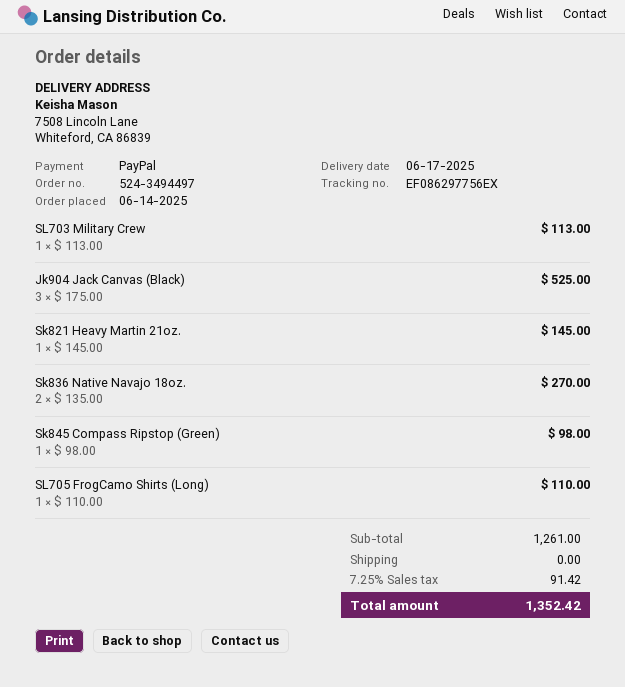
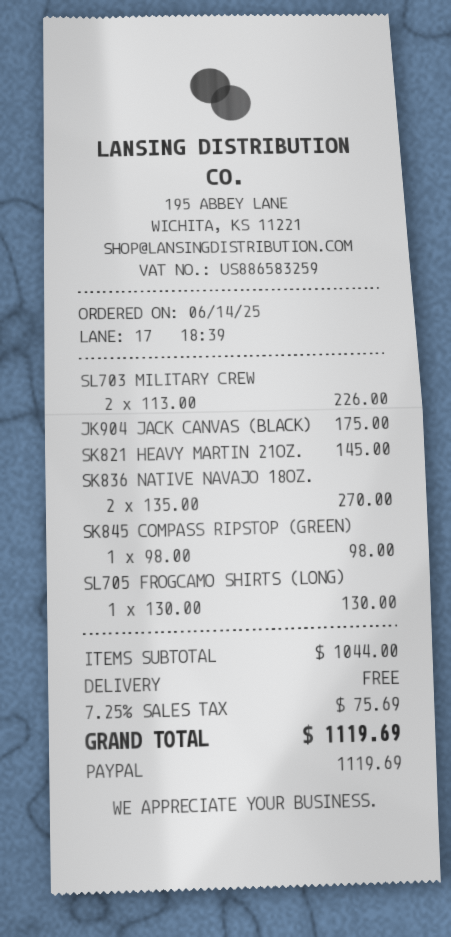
SL703 Military Crew: 1 x 113.00 = 113.00 -> 2 x 113.00 = 226.00
Jk904 Jack Canvas (Black): 3 x 175.00 = 525.00 -> 1 x 175.00 = 175.00
SL705 FrogCamo Shirts (Long): 1 x 110.00 = 110.00 -> 1 x 130.00 = 130.00
subtotal: 1261.00 -> 1044.00
tax: 7.25% = 91.42 -> 7.25% = 75.69
total: 1352.42 -> 1119.69

